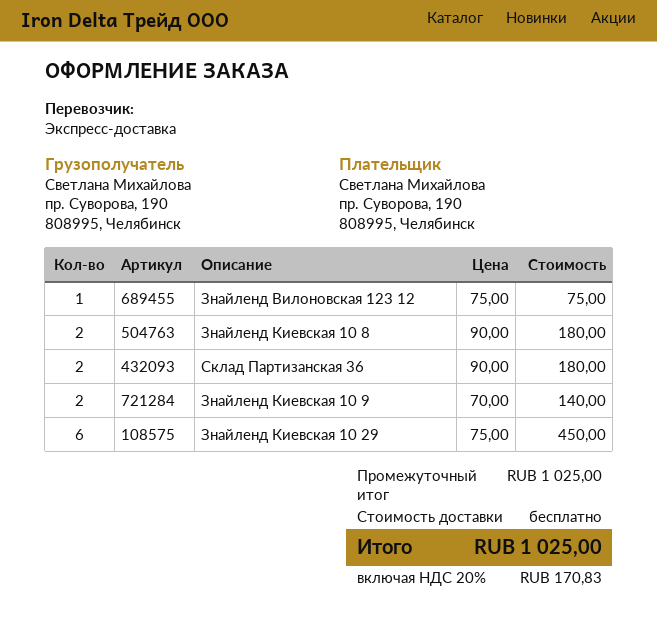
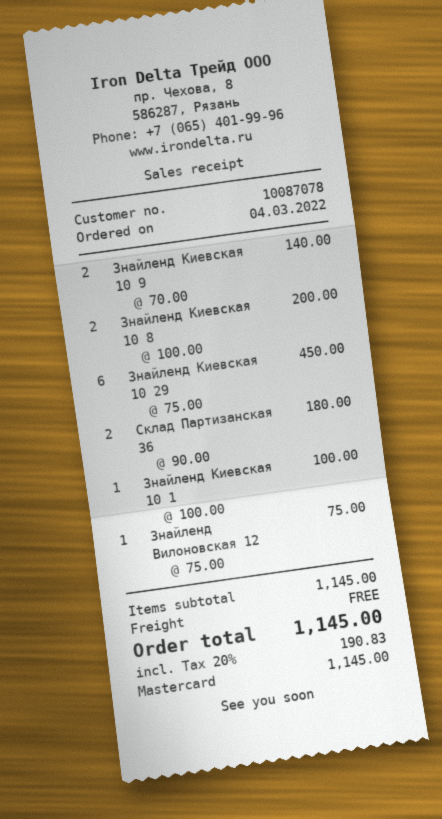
Знайленд Киевская 10 8: 2 x 90.00 = 180.00 -> 2 x 100.00 = 200.00
Знайленд Киевская 10 1: none -> 1 x 100.00 = 100.00
subtotal: 1025.00 -> 1145.00
tax: 20% = 170.83 -> 20% = 190.83
total: 1025.00 -> 1145.00

